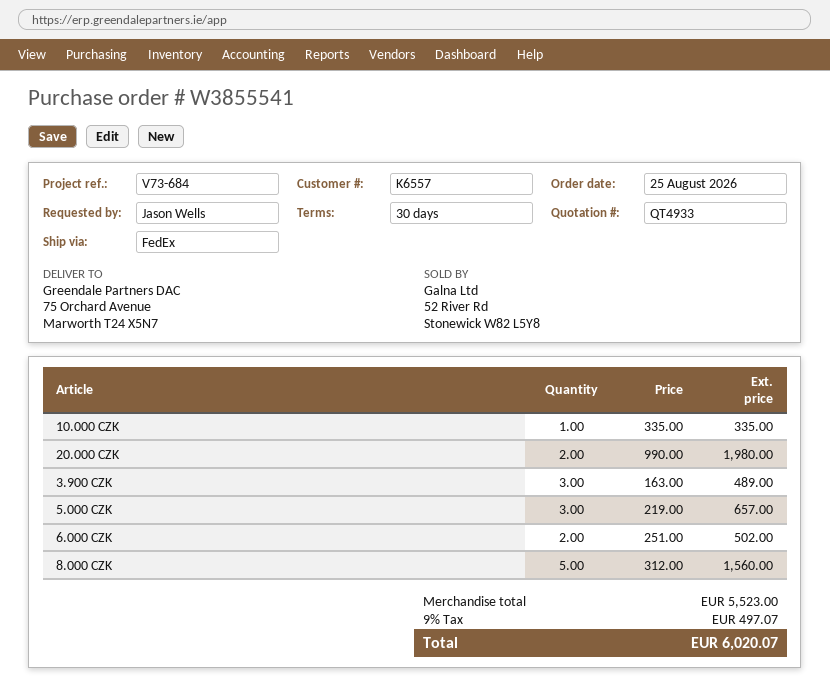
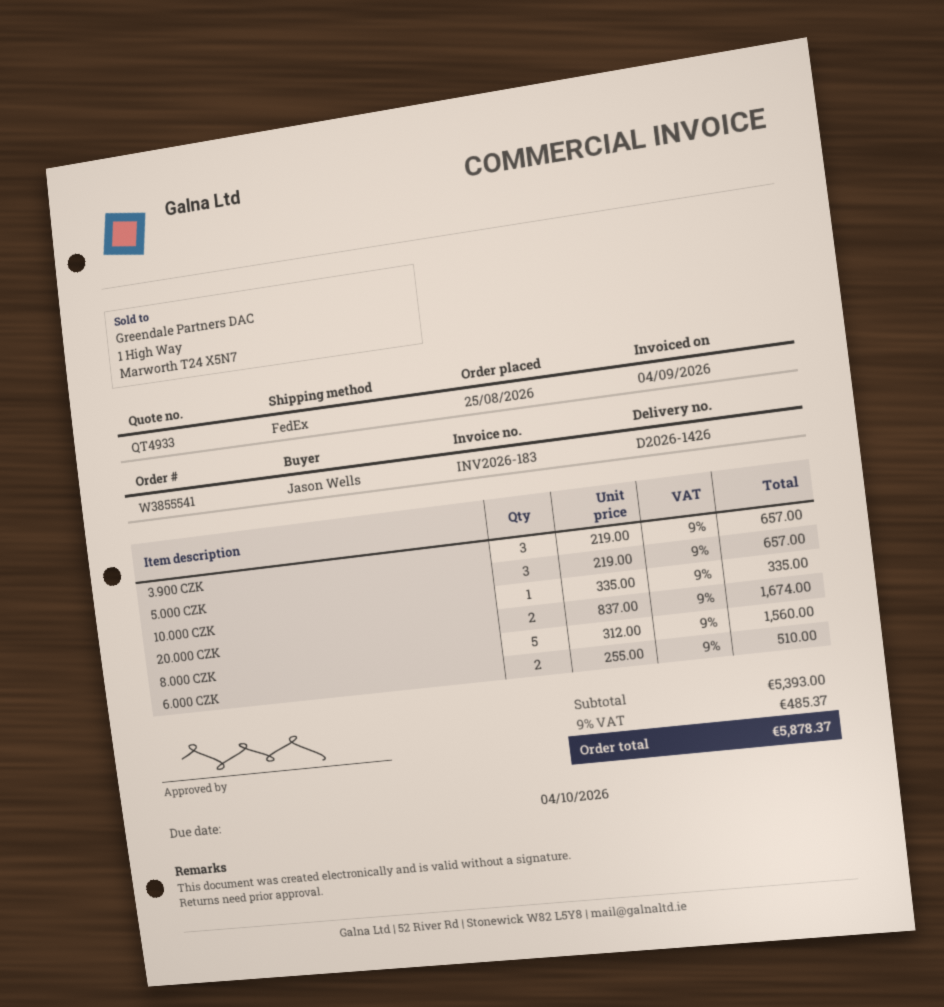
20.000 CZK: 2 x 990.00 = 1980.00 -> 2 x 837.00 = 1674.00
3.900 CZK: 3 x 163.00 = 489.00 -> 3 x 219.00 = 657.00
6.000 CZK: 2 x 251.00 = 502.00 -> 2 x 255.00 = 510.00
subtotal: 5523.00 -> 5393.00
tax: 9% = 497.07 -> 9% = 485.37
total: 6020.07 -> 5878.37

